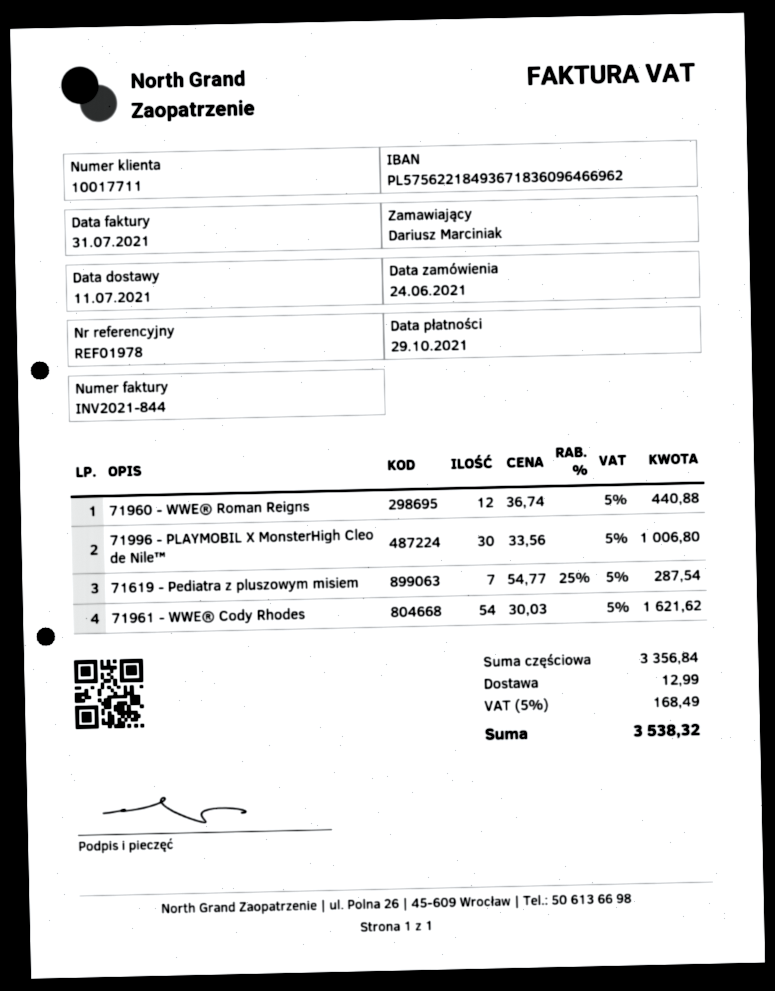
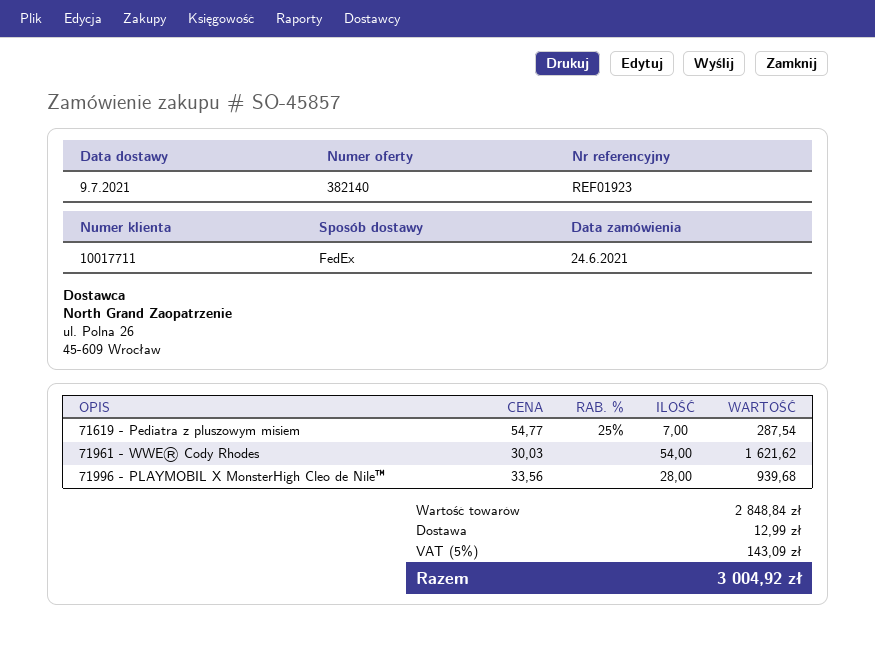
delivery date: 2021-07-11 -> 2021-07-09
reference: REF01978 -> REF01923
71960 - WWE® Roman Reigns: 12 x 36.74 = 440.88 -> none
71996 - PLAYMOBIL X MonsterHigh Cleo de Nile™: 30 x 33.56 = 1006.80 -> 28 x 33.56 = 939.68
subtotal: 3356.84 -> 2848.84
tax: 5% = 168.49 -> 5% = 143.09
total: 3538.32 -> 3004.92

